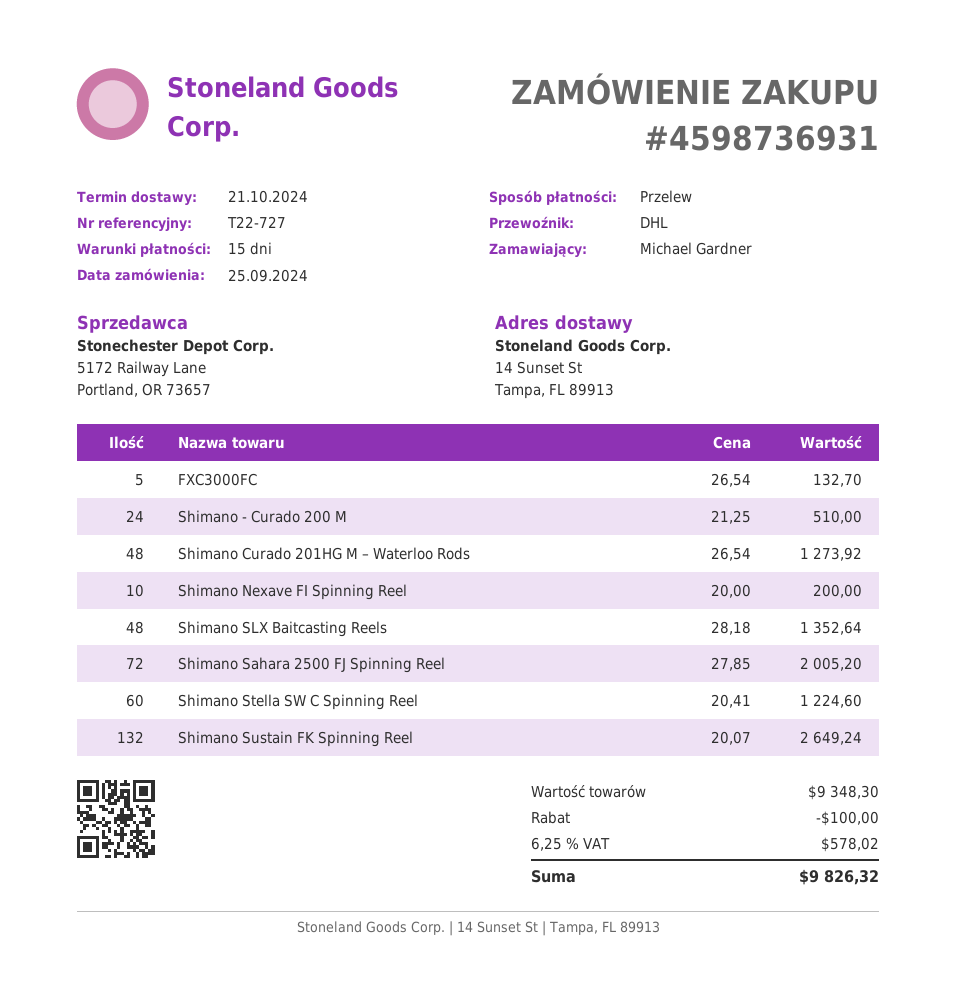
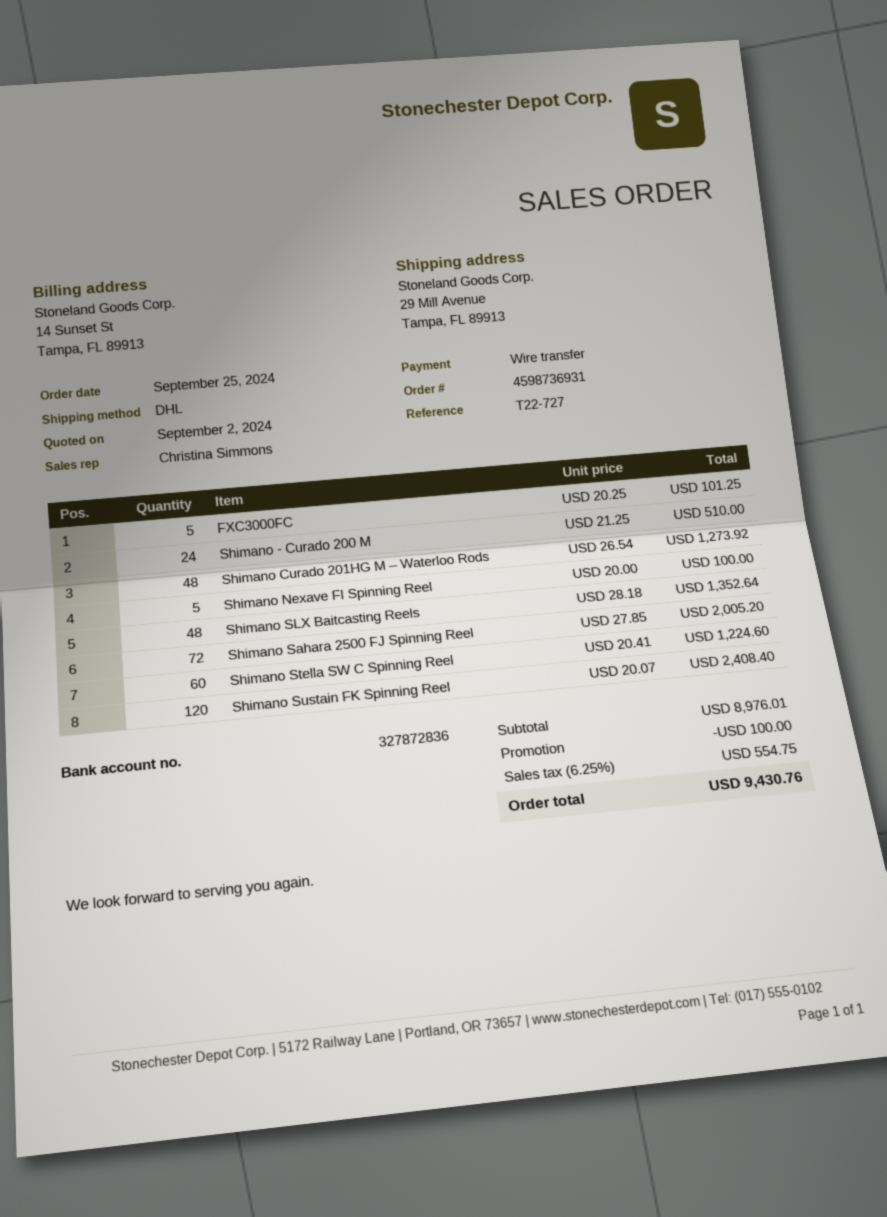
ship to: 14 Sunset St, Tampa, FL 89913 -> 29 Mill Avenue, Tampa, FL 89913
FXC3000FC: 5 x 26.54 = 132.70 -> 5 x 20.25 = 101.25
Shimano Nexave FI Spinning Reel: 10 x 20.00 = 200.00 -> 5 x 20.00 = 100.00
Shimano Sustain FK Spinning Reel: 132 x 20.07 = 2649.24 -> 120 x 20.07 = 2408.40
subtotal: 9348.30 -> 8976.01
tax: 6.25% = 578.02 -> 6.25% = 554.75
total: 9826.32 -> 9430.76

